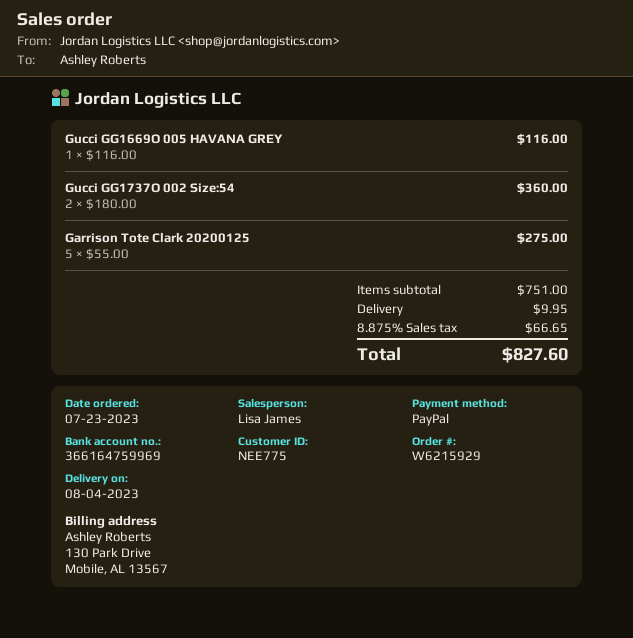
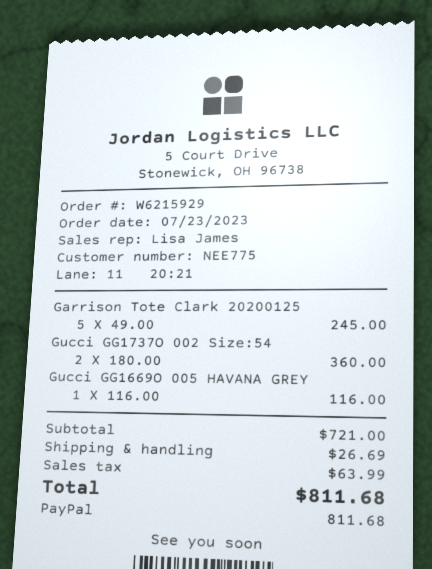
Garrison Tote Clark 20200125: 5 x 55.00 = 275.00 -> 5 x 49.00 = 245.00
subtotal: 751.00 -> 721.00
shipping: 9.95 -> 26.69
tax: 66.65 -> 63.99
total: 827.60 -> 811.68

